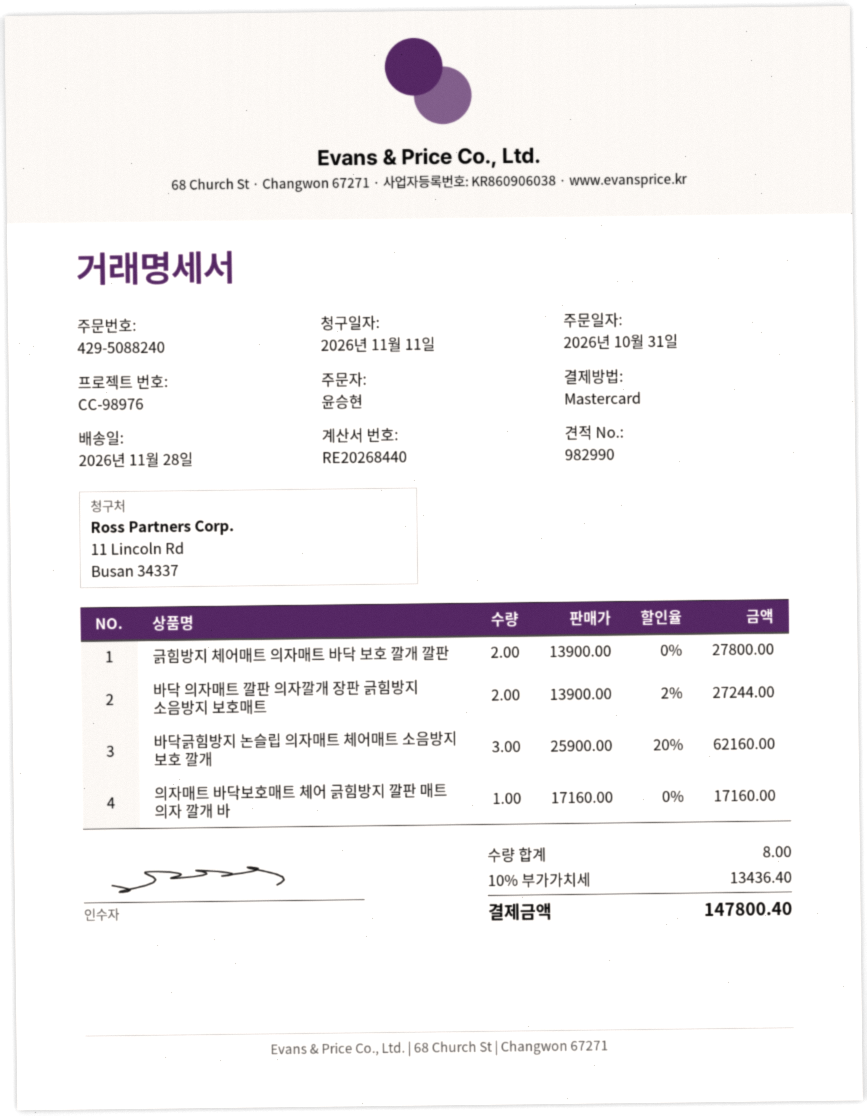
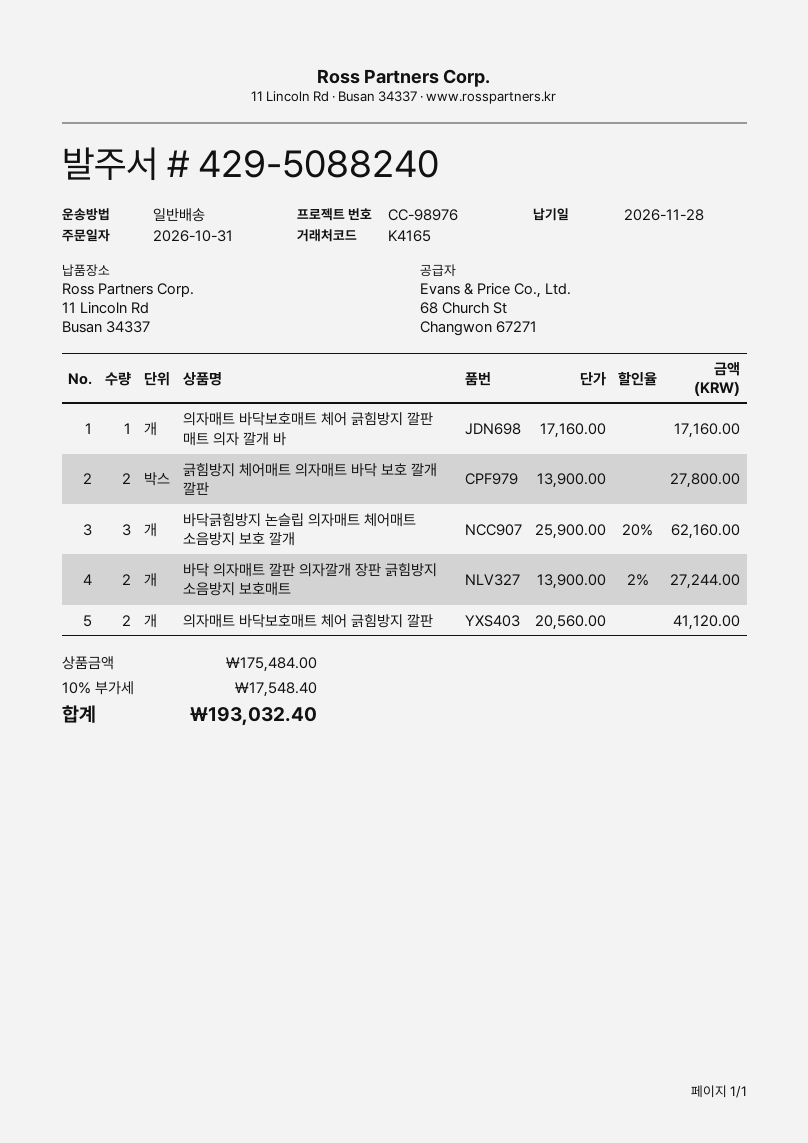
의자매트 바닥보호매트 체어 긁힘방지 깔판: none -> 2 x 20560.00 = 41120.00
tax: 10% = 13436.40 -> 10% = 17548.40
total: 147800.40 -> 193032.40

